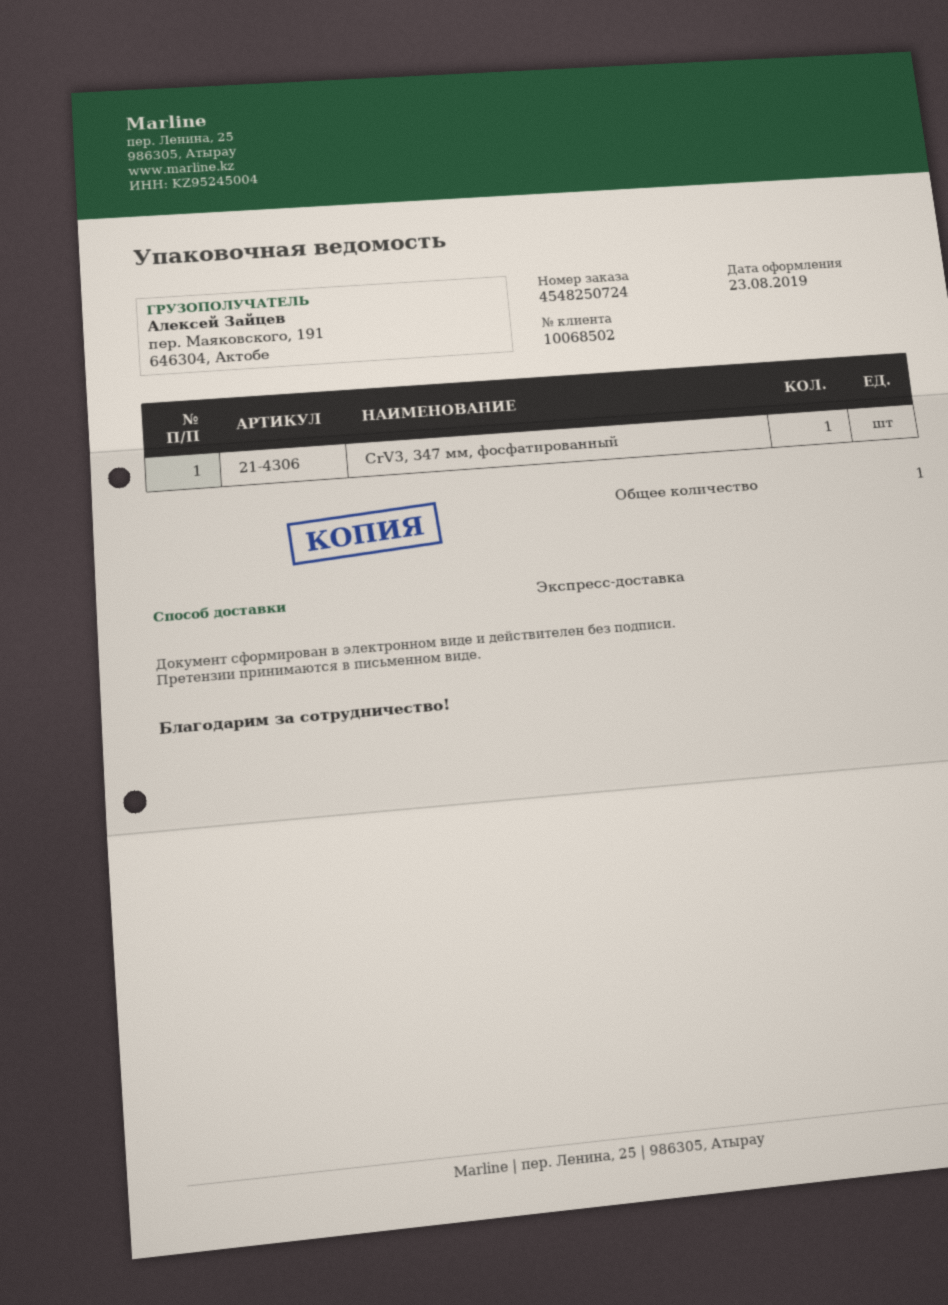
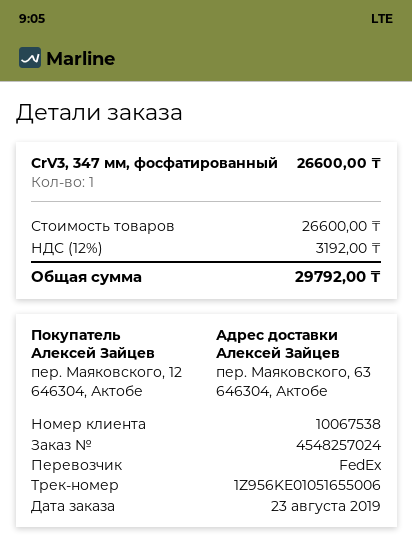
order number: 4548250724 -> 4548257024
customer number: 10068502 -> 10067538
shipping method: express -> FedEx
ship to: пер. Маяковского, 191, 646304, Актобе -> пер. Маяковского, 63, 646304, Актобе

